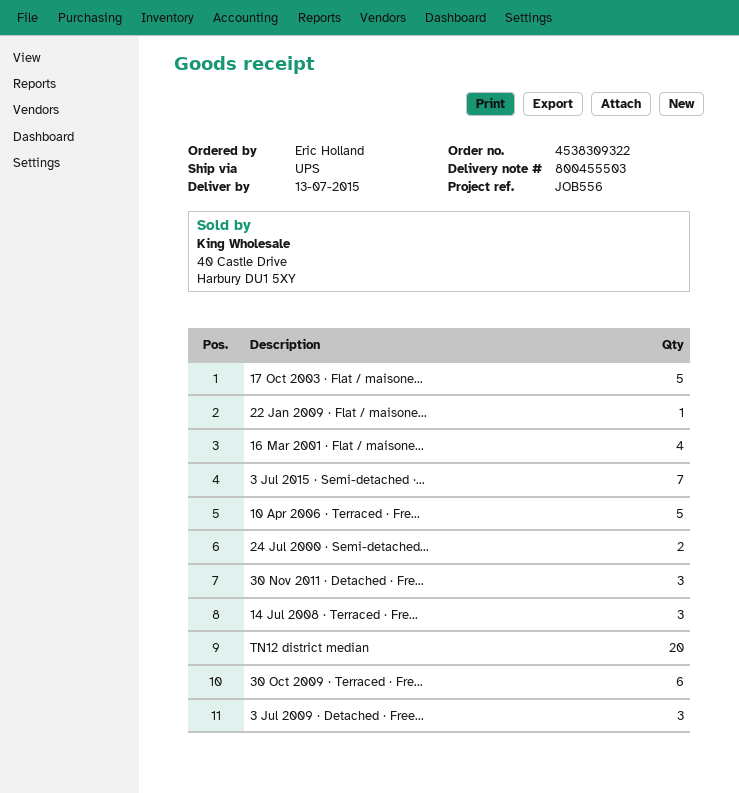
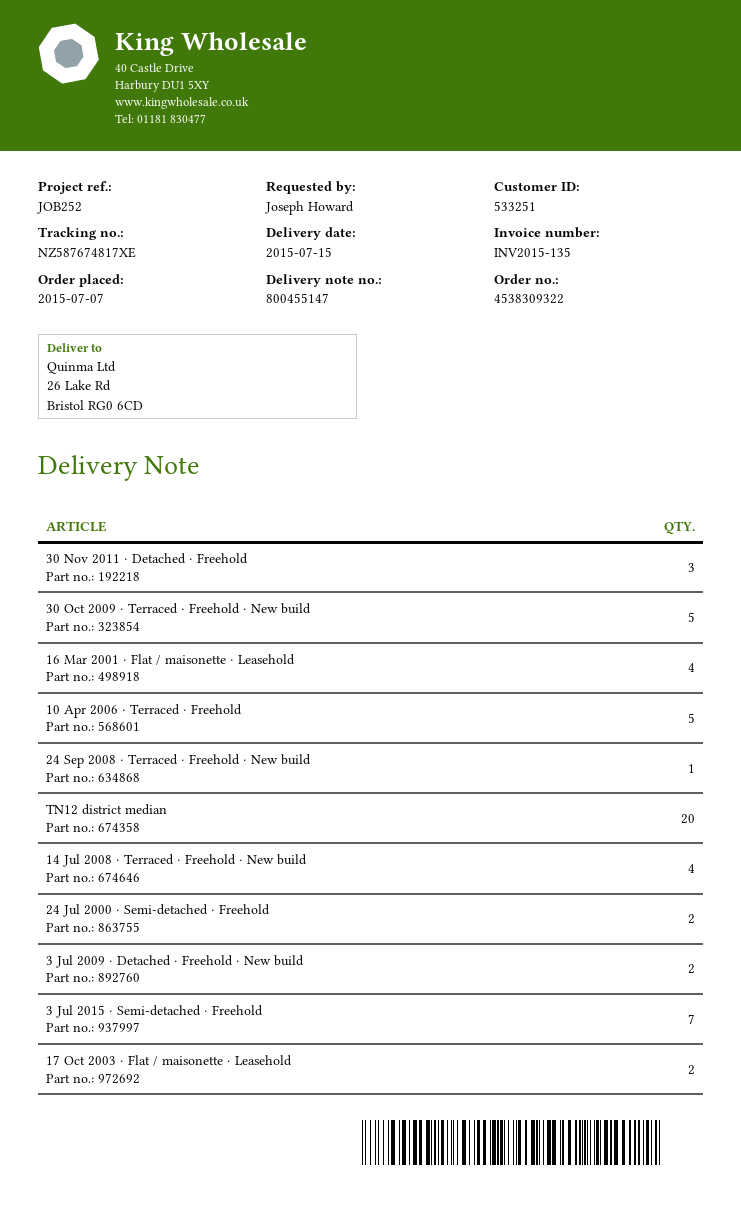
delivery note number: 800455503 -> 800455147
delivery date: 2015-07-13 -> 2015-07-15
reference: JOB556 -> JOB252
ordered by: Eric Holland -> Joseph Howard
17 Oct 2003 · Flat / maisone...: 5 -> 2
22 Jan 2009 · Flat / maisone...: 1 -> none
14 Jul 2008 · Terraced · Fre...: 3 -> 4
30 Oct 2009 · Terraced · Fre...: 6 -> 5
3 Jul 2009 · Detached · Free...: 3 -> 2
24 Sep 2008 · Terraced · Freehold · New build: none -> 1

